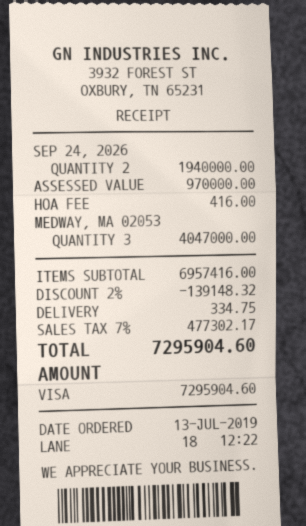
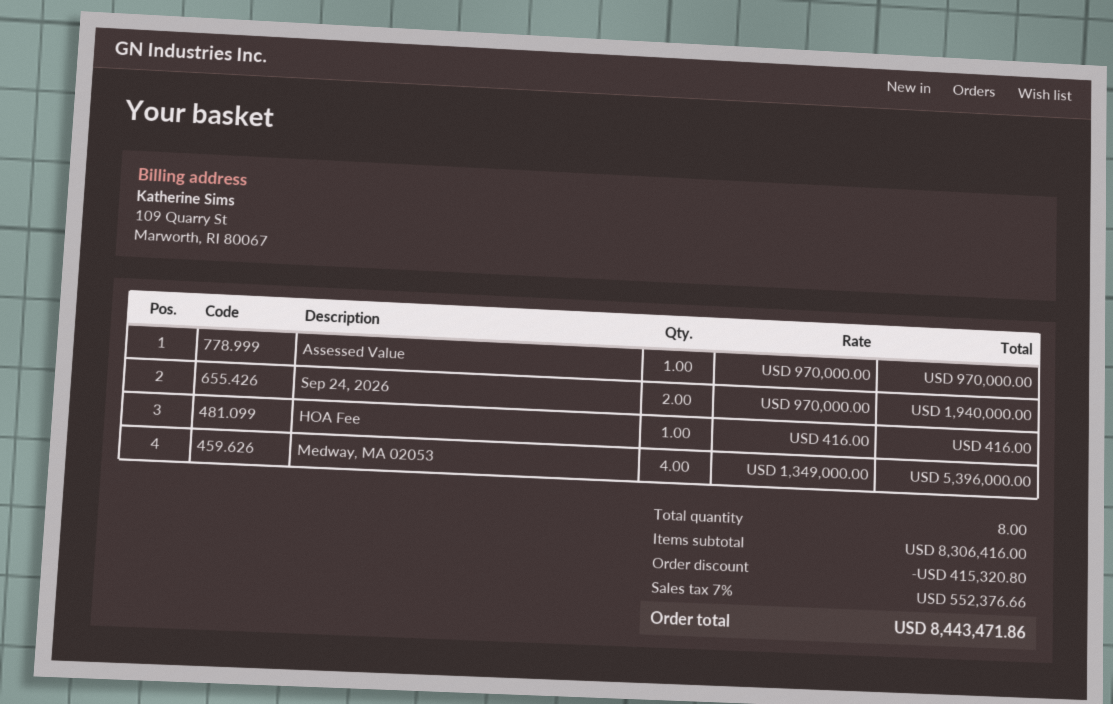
MEDWAY, MA 02053: 3 for 4047000.00 -> 4 for 5396000.00
subtotal: 6957416.00 -> 8306416.00
discount: 139148.32 -> 415320.80
shipping: 334.75 -> none
tax: 7% = 477302.17 -> 7% = 552376.66
total: 7295904.60 -> 8443471.86

